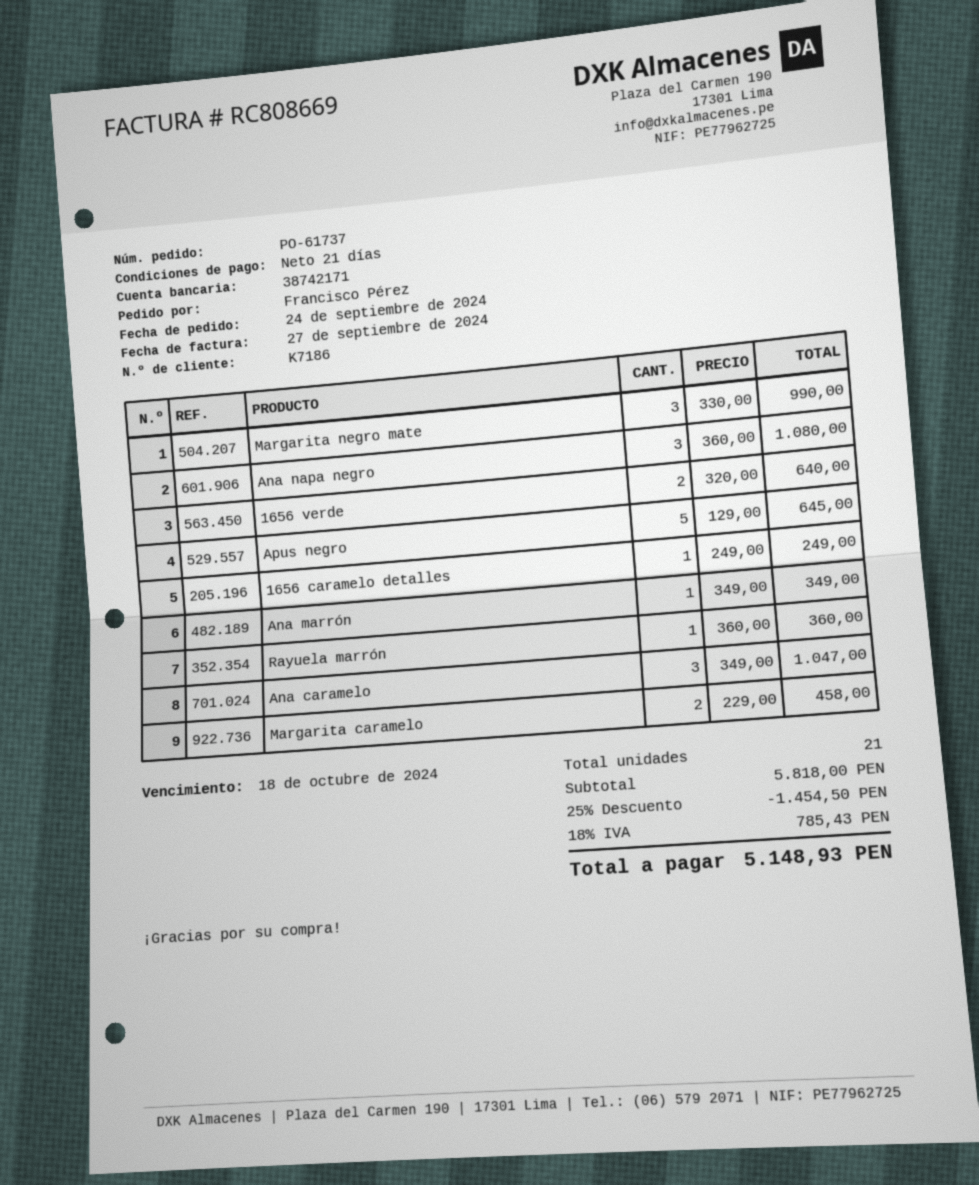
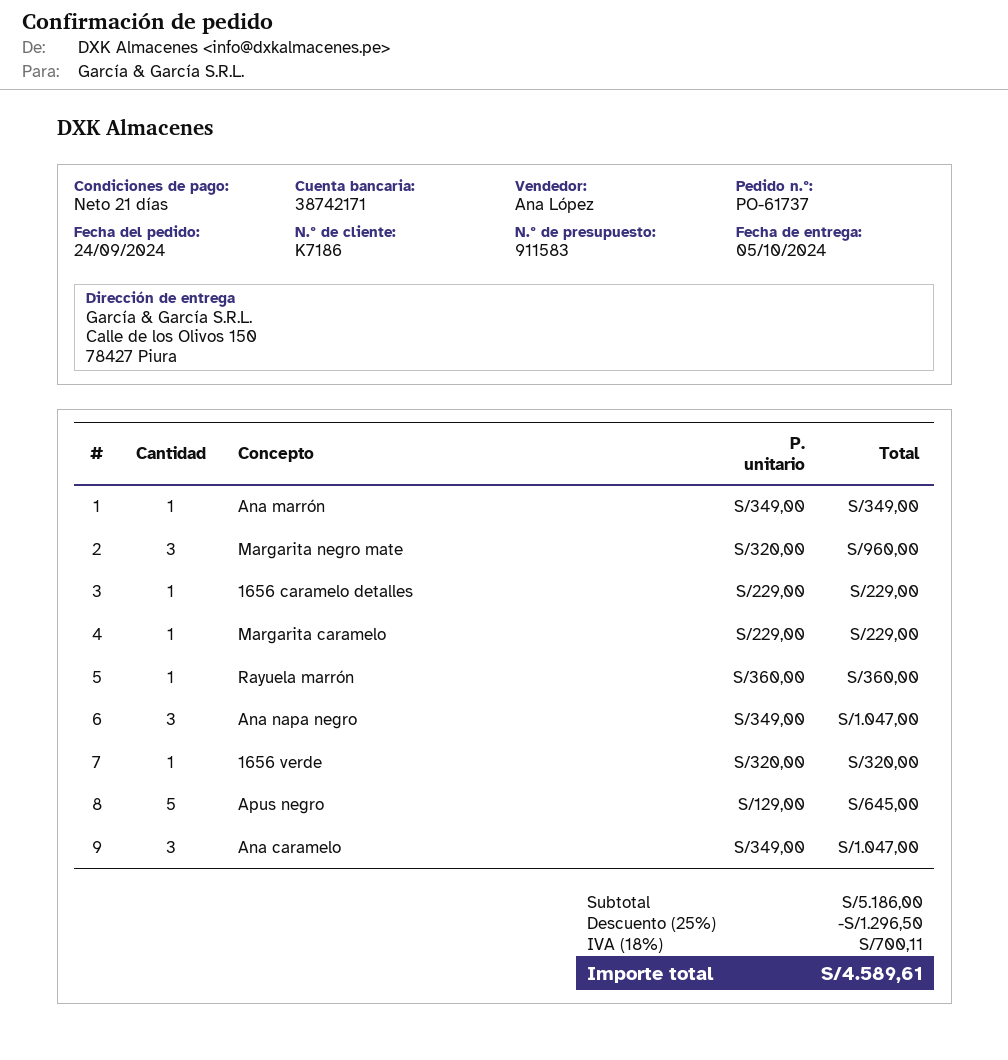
Margarita negro mate: 3 x 330.00 = 990.00 -> 3 x 320.00 = 960.00
Ana napa negro: 3 x 360.00 = 1080.00 -> 3 x 349.00 = 1047.00
1656 verde: 2 x 320.00 = 640.00 -> 1 x 320.00 = 320.00
1656 caramelo detalles: 1 x 249.00 = 249.00 -> 1 x 229.00 = 229.00
Margarita caramelo: 2 x 229.00 = 458.00 -> 1 x 229.00 = 229.00
subtotal: 5818.00 -> 5186.00
discount: 25% = 1454.50 -> 25% = 1296.50
tax: 18% = 785.43 -> 18% = 700.11
total: 5148.93 -> 4589.61

